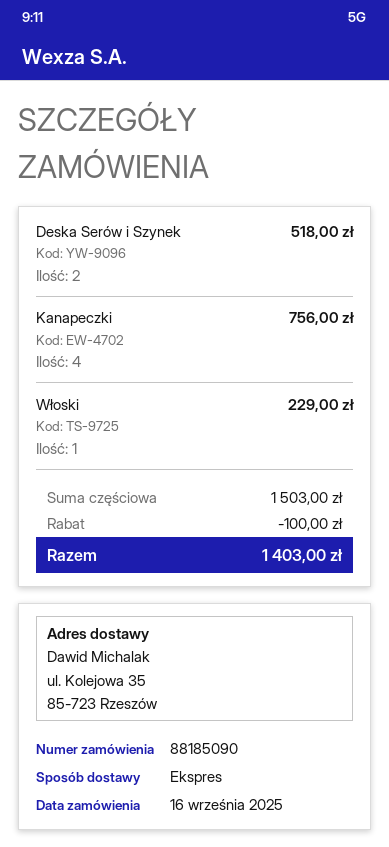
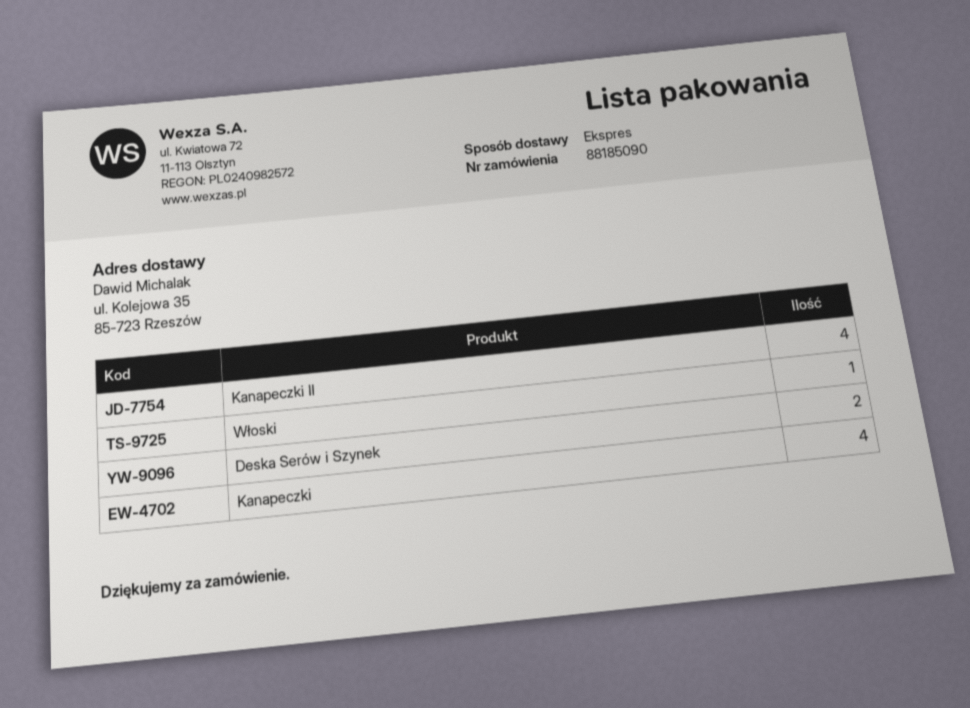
Kanapeczki II: none -> 4

